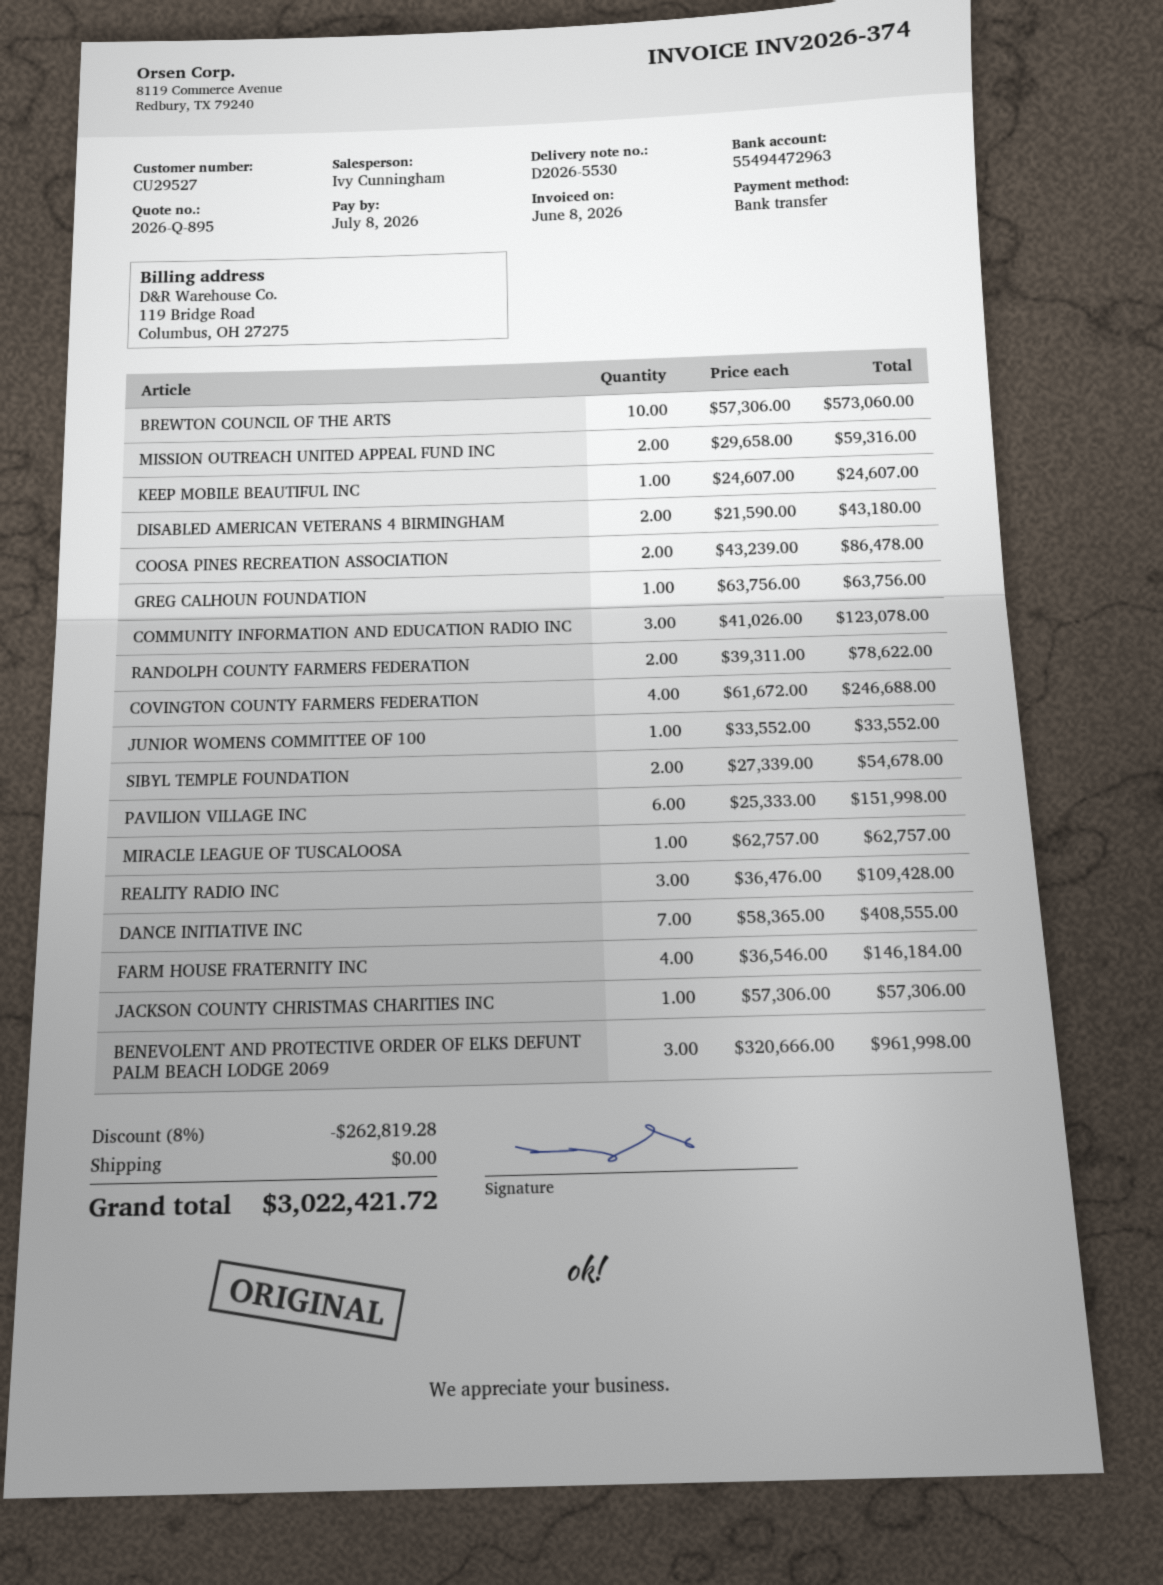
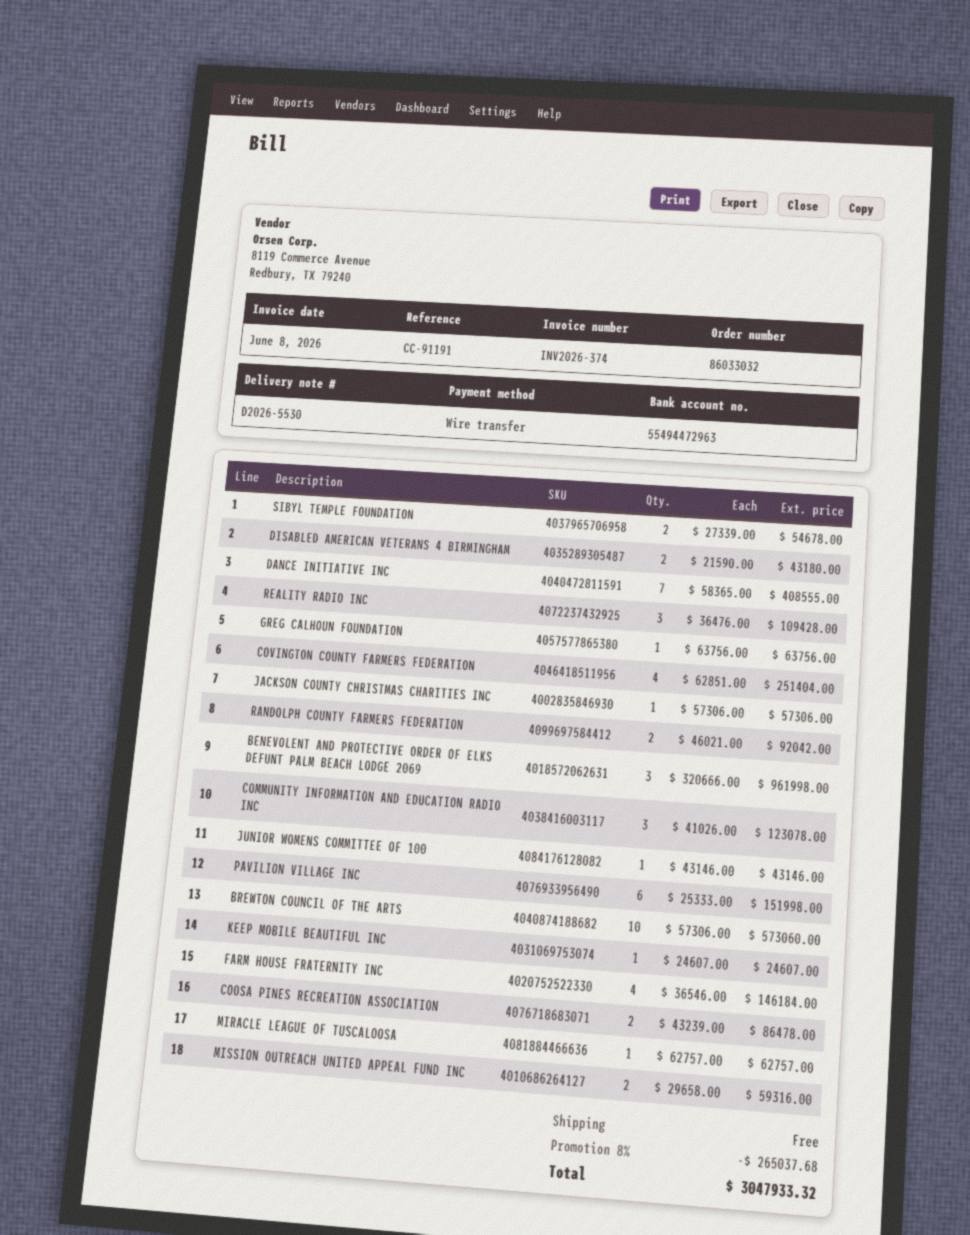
RANDOLPH COUNTY FARMERS FEDERATION: 2 x 39311.00 = 78622.00 -> 2 x 46021.00 = 92042.00
COVINGTON COUNTY FARMERS FEDERATION: 4 x 61672.00 = 246688.00 -> 4 x 62851.00 = 251404.00
JUNIOR WOMENS COMMITTEE OF 100: 1 x 33552.00 = 33552.00 -> 1 x 43146.00 = 43146.00
discount: 8% = 262819.28 -> 8% = 265037.68
total: 3022421.72 -> 3047933.32

